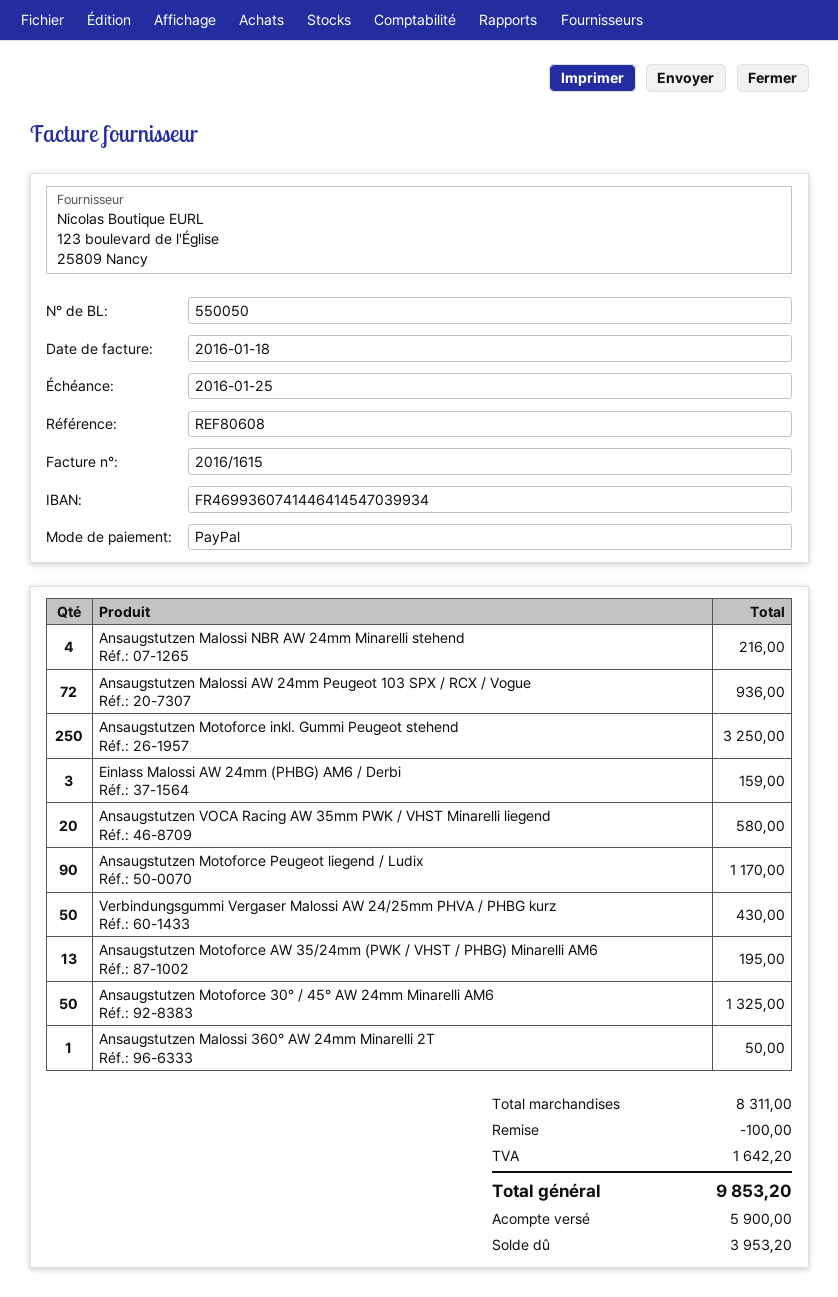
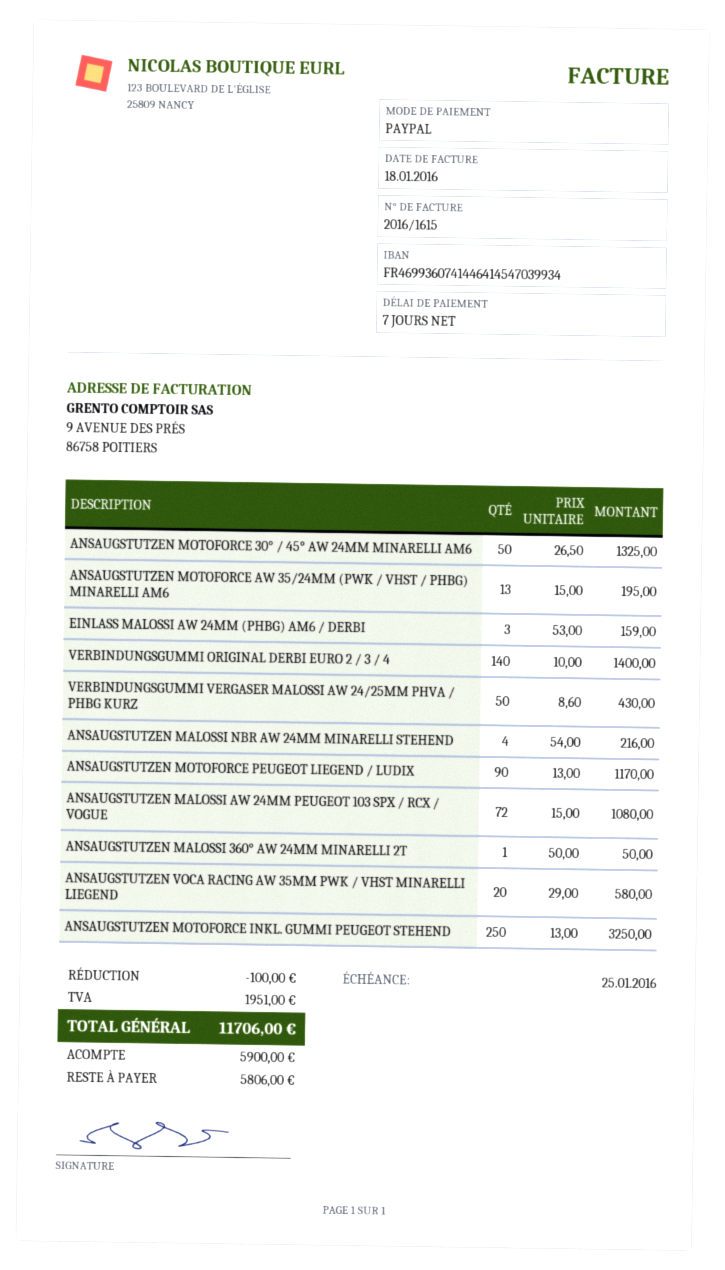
Ansaugstutzen Malossi AW 24mm Peugeot 103 SPX / RCX / Vogue: 72 for 936.00 -> 72 for 1080.00
VERBINDUNGSGUMMI ORIGINAL DERBI EURO 2 / 3 / 4: none -> 140 for 1400.00
tax: 1642.20 -> 1951.00
total: 9853.20 -> 11706.00
balance: 3953.20 -> 5806.00

